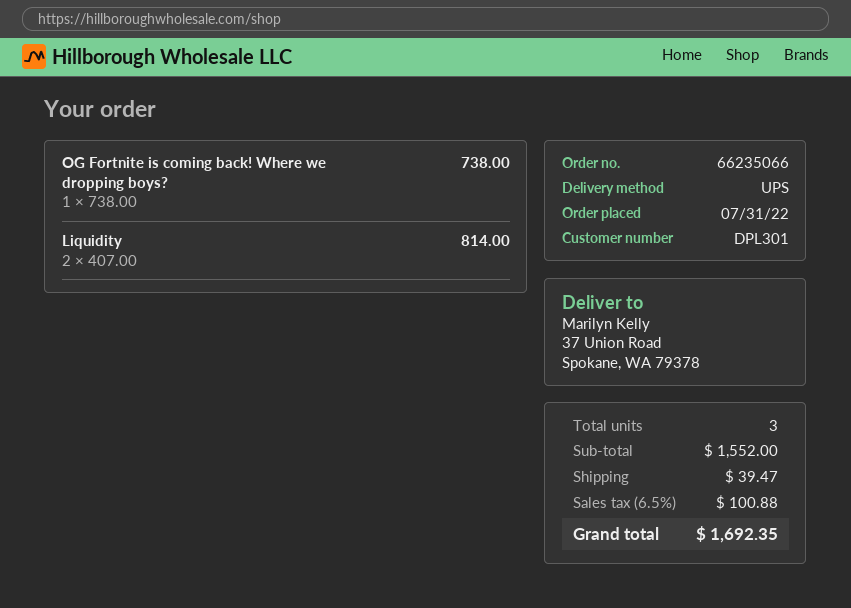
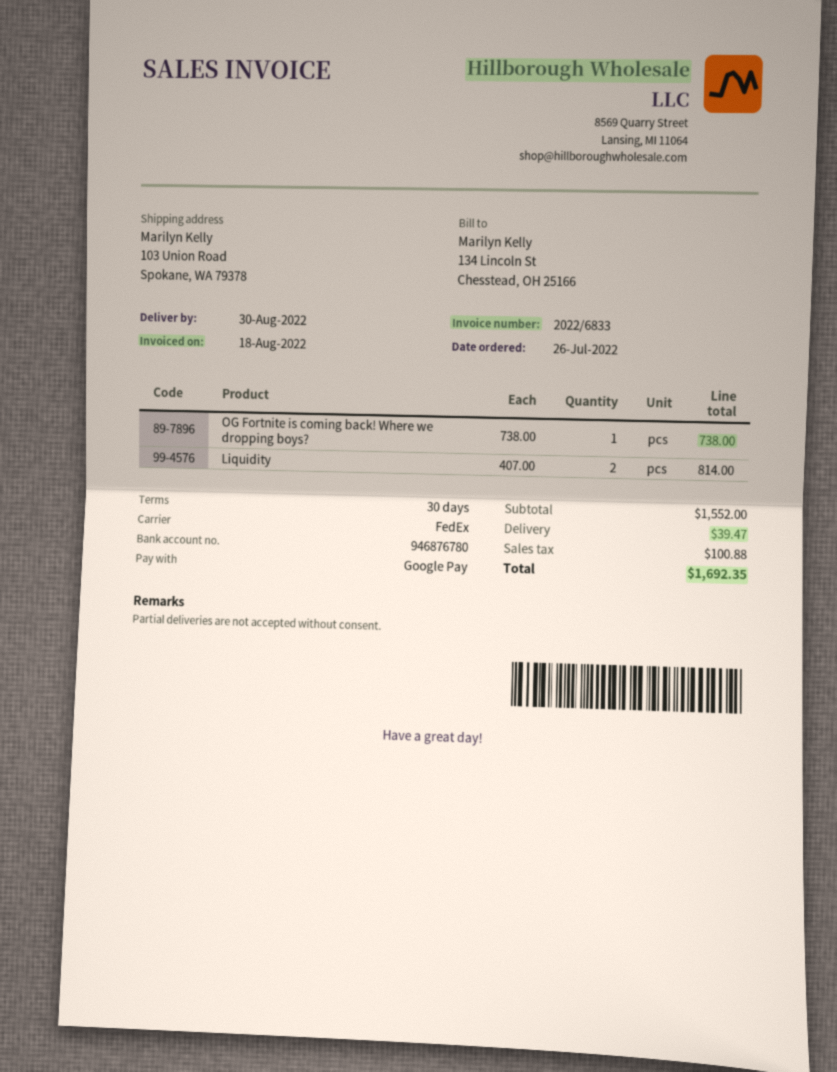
order date: 2022-07-31 -> 2022-07-26
shipping method: UPS -> FedEx
ship to: 37 Union Road, Spokane, WA 79378 -> 103 Union Road, Spokane, WA 79378

